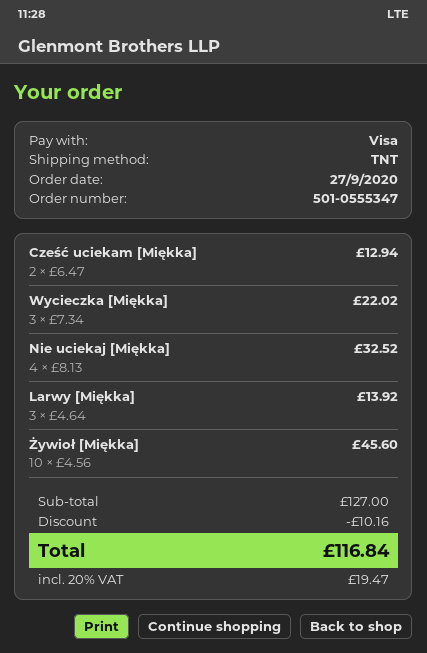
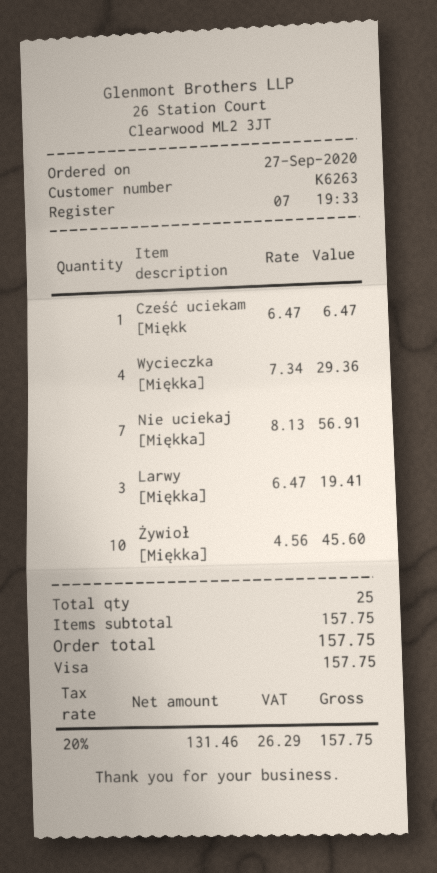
Cześć uciekam [Miękka]: 2 x 6.47 = 12.94 -> 1 x 6.47 = 6.47
Wycieczka [Miękka]: 3 x 7.34 = 22.02 -> 4 x 7.34 = 29.36
Nie uciekaj [Miękka]: 4 x 8.13 = 32.52 -> 7 x 8.13 = 56.91
Larwy [Miękka]: 3 x 4.64 = 13.92 -> 3 x 6.47 = 19.41
subtotal: 127.00 -> 157.75
discount: 10.16 -> none
tax: 20% = 19.47 -> 20% = 26.29
total: 116.84 -> 157.75

